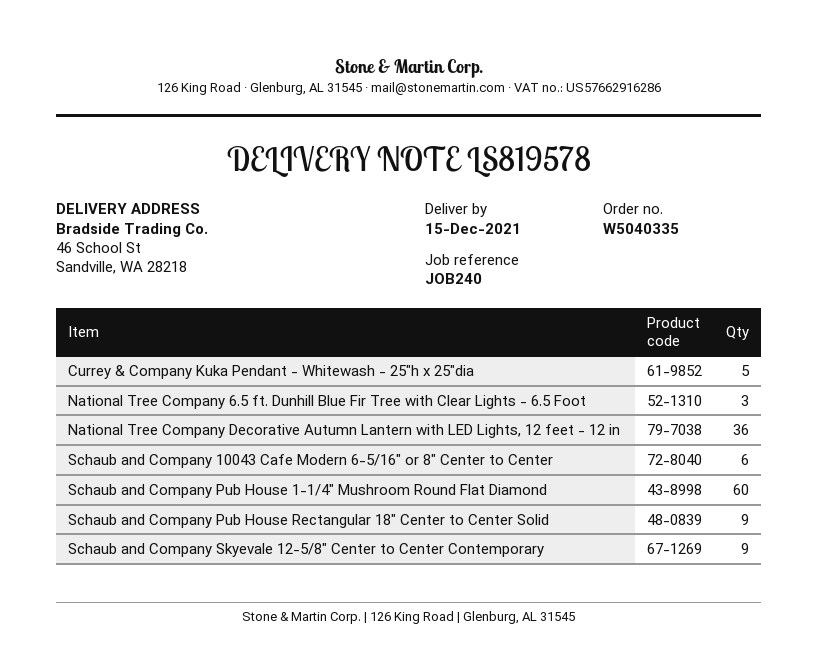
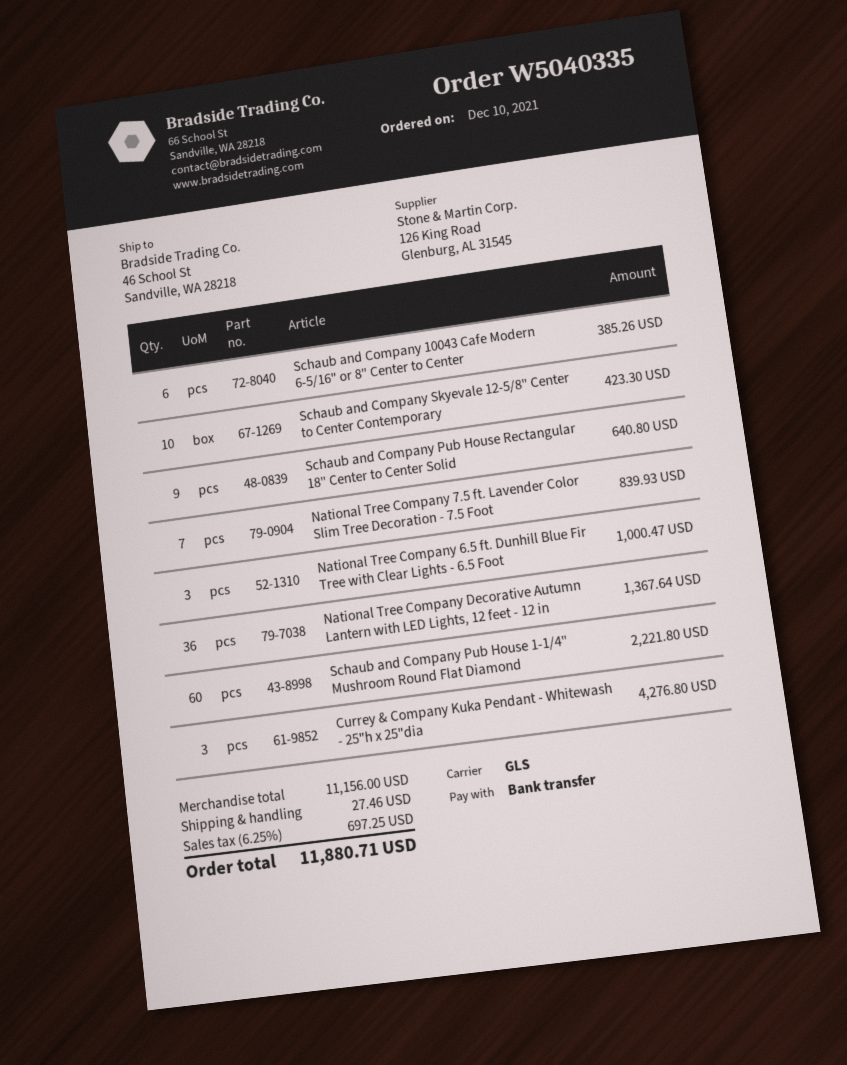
Currey & Company Kuka Pendant - Whitewash - 25"h x 25"dia: 5 -> 3
Schaub and Company Skyevale 12-5/8" Center to Center Contemporary: 9 -> 10
National Tree Company 7.5 ft. Lavender Color Slim Tree Decoration - 7.5 Foot: none -> 7

